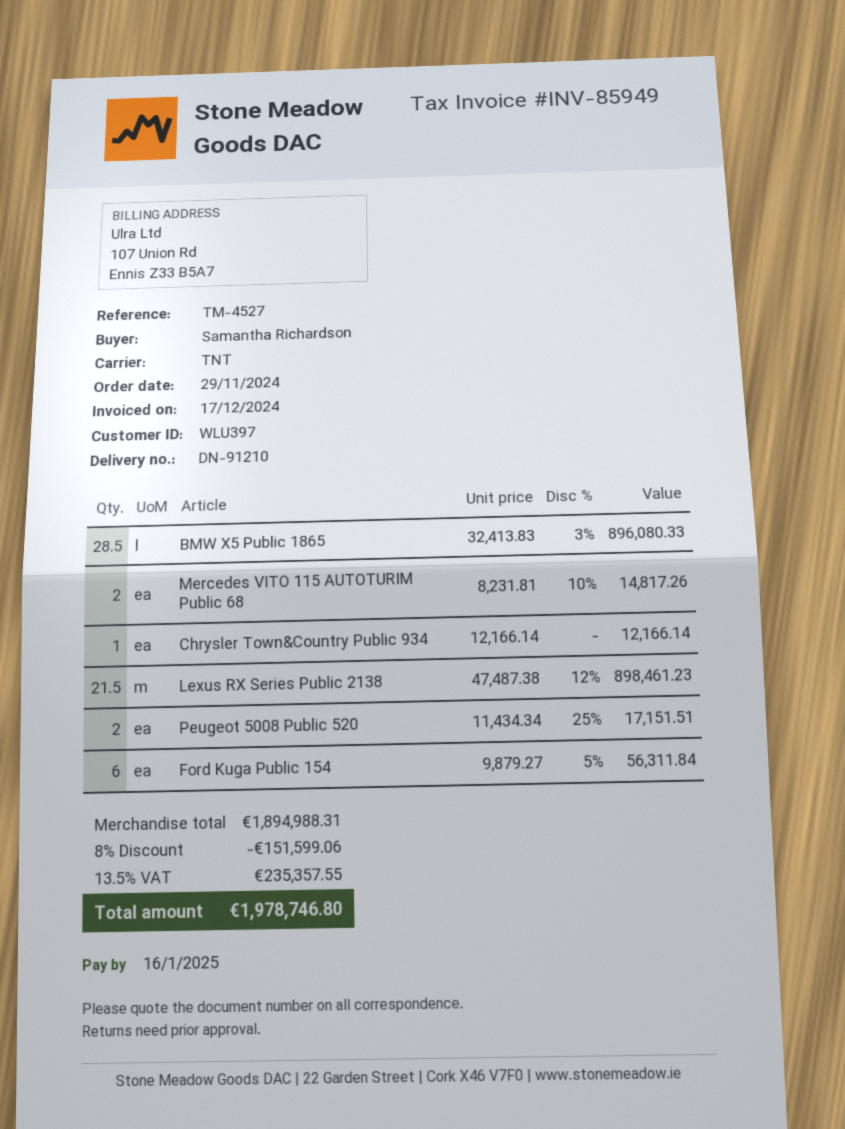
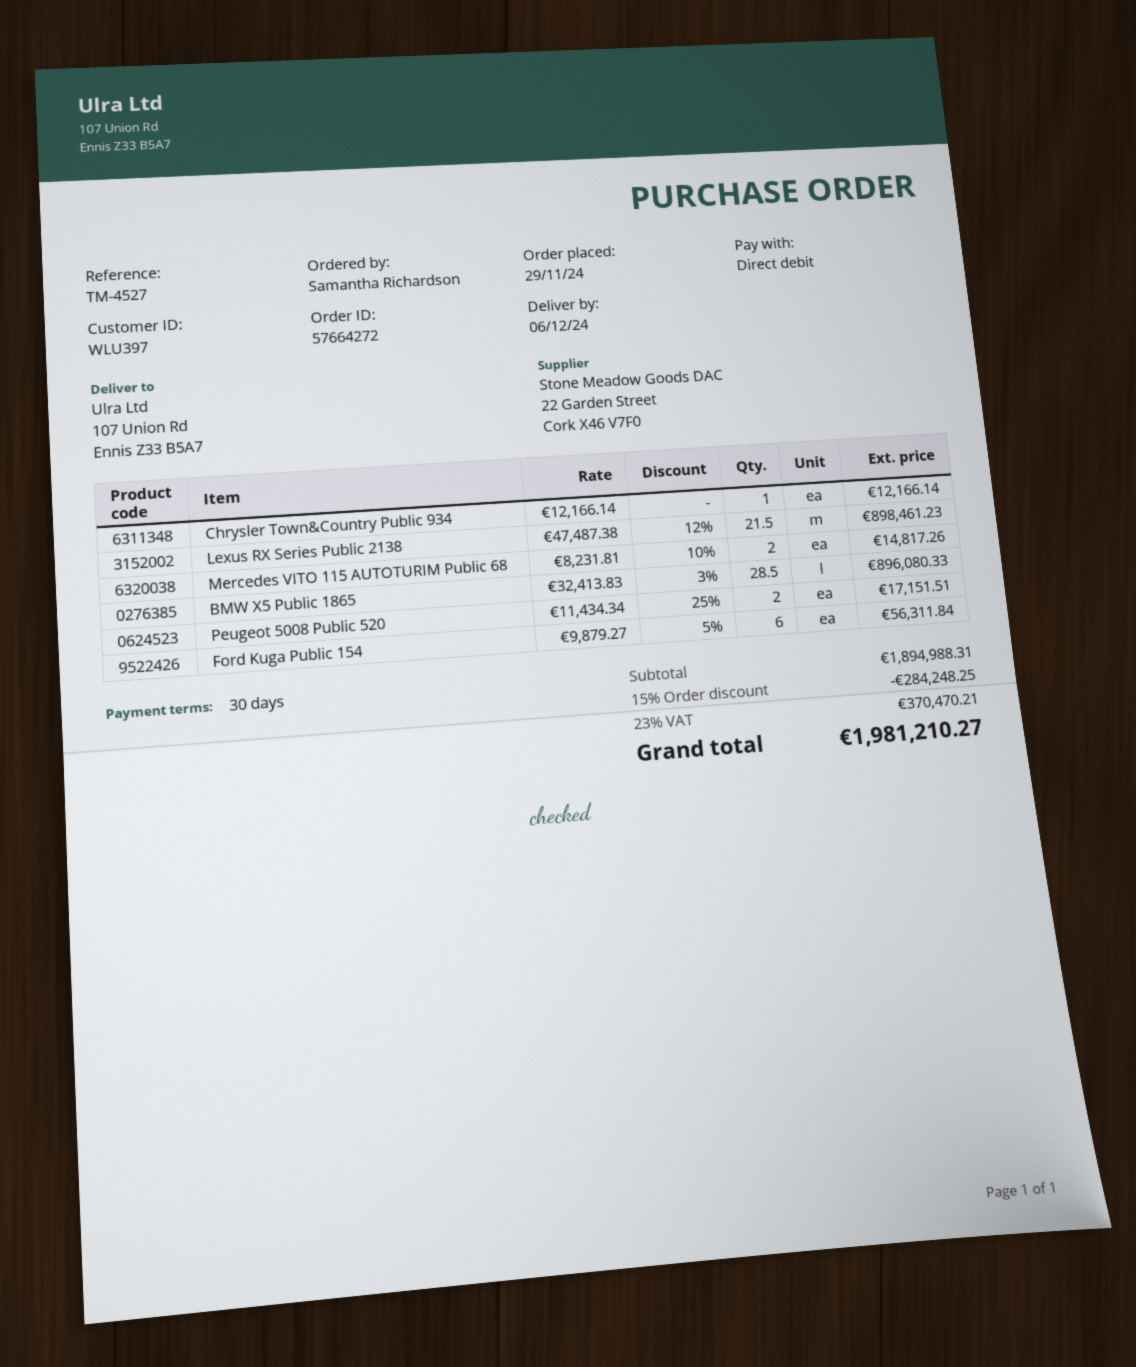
discount: 8% = 151599.06 -> 15% = 284248.25
tax: 13.5% = 235357.55 -> 23% = 370470.21
total: 1978746.80 -> 1981210.27

